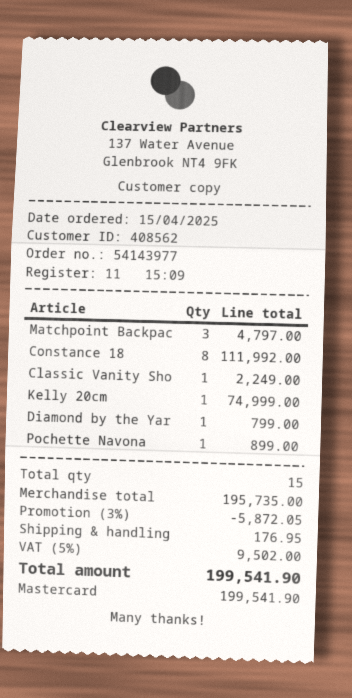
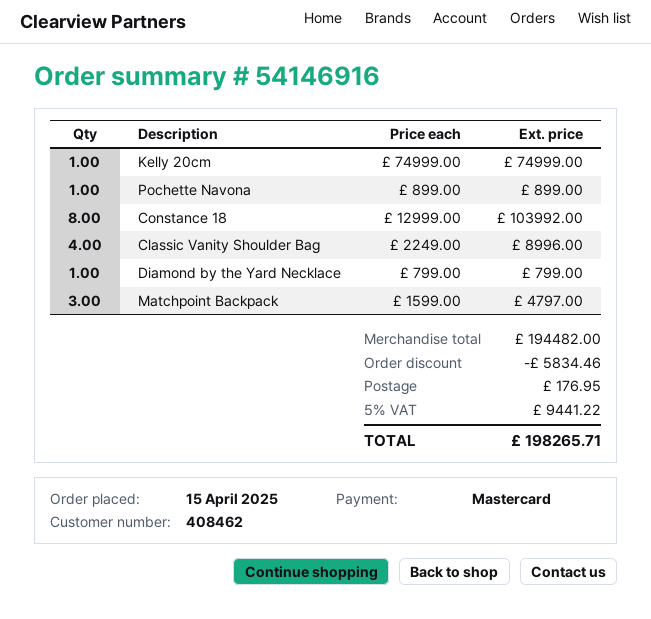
order number: 54143977 -> 54146916
customer number: 408562 -> 408462
Constance 18: 8 for 111992.00 -> 8 for 103992.00
Classic Vanity Sho: 1 for 2249.00 -> 4 for 8996.00
subtotal: 195735.00 -> 194482.00
discount: 5872.05 -> 5834.46
tax: 5% = 9502.00 -> 5% = 9441.22
total: 199541.90 -> 198265.71

